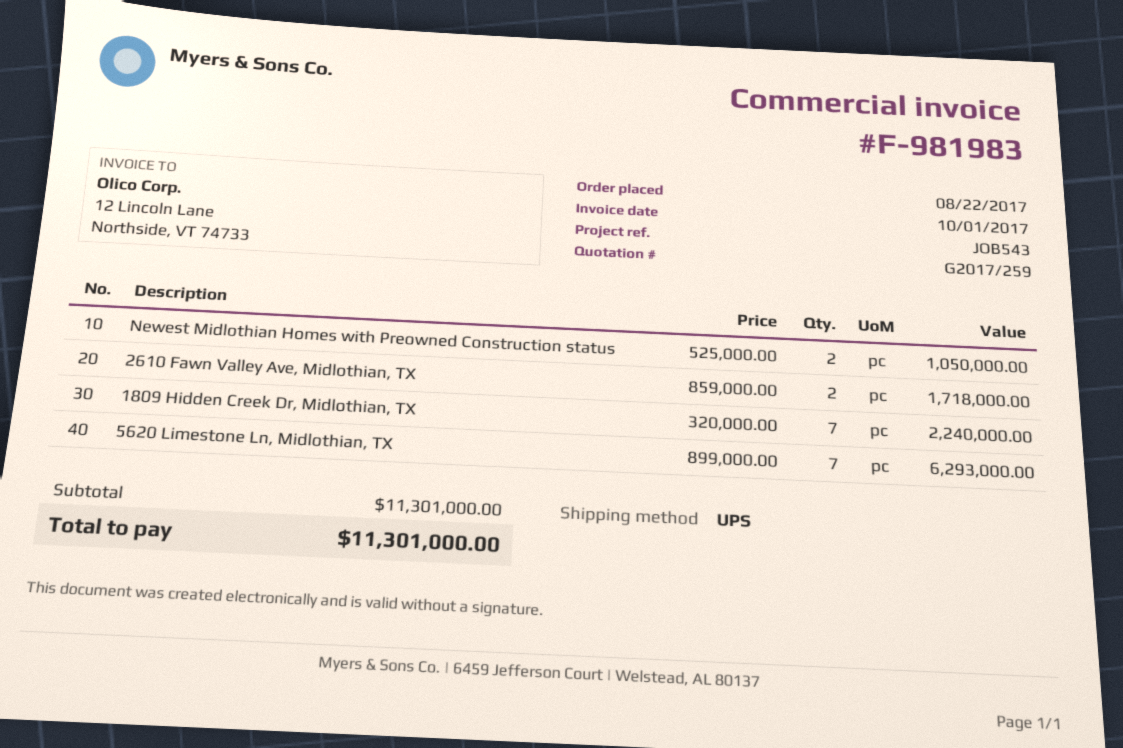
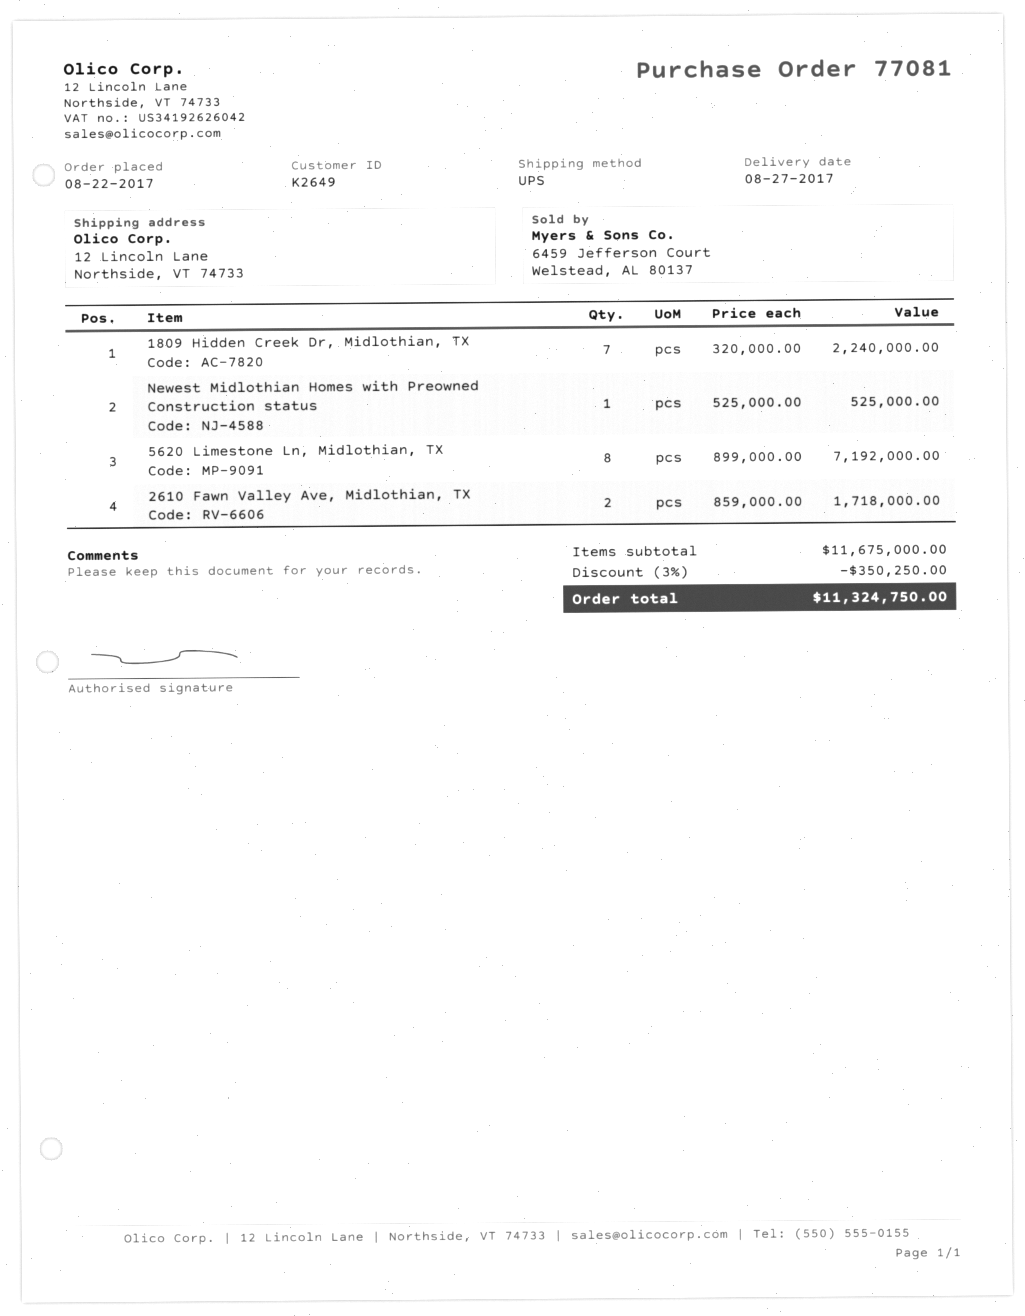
Newest Midlothian Homes with Preowned Construction status: 2 x 525000.00 = 1050000.00 -> 1 x 525000.00 = 525000.00
5620 Limestone Ln, Midlothian, TX: 7 x 899000.00 = 6293000.00 -> 8 x 899000.00 = 7192000.00
subtotal: 11301000.00 -> 11675000.00
discount: none -> 3% = 350250.00
total: 11301000.00 -> 11324750.00

